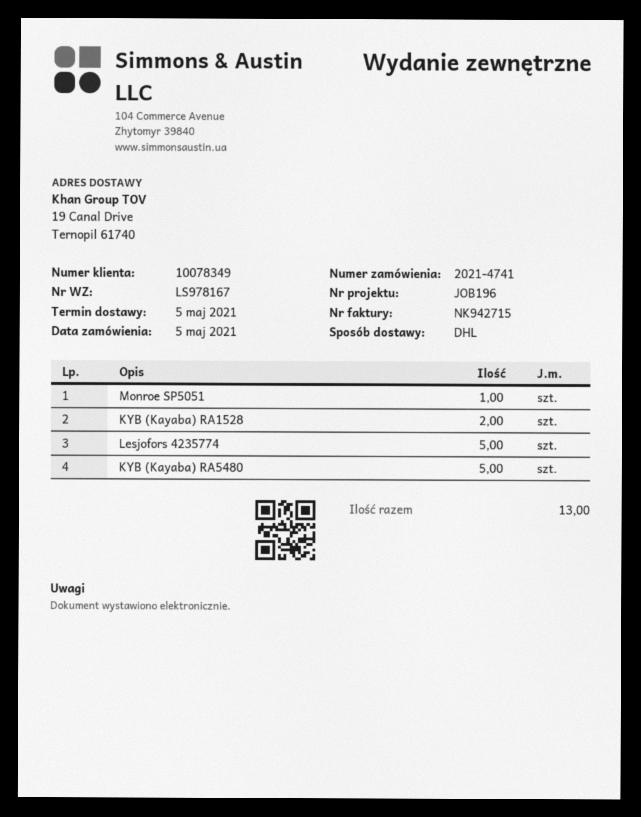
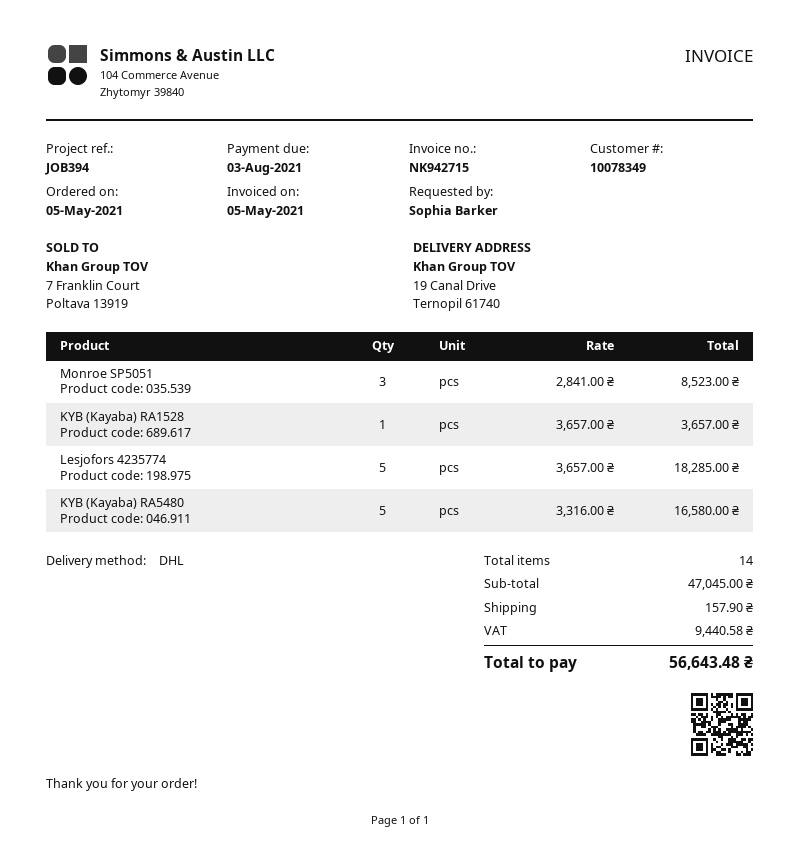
reference: JOB196 -> JOB394
Monroe SP5051: 1 -> 3
KYB (Kayaba) RA1528: 2 -> 1
total quantity: 13 -> 14

